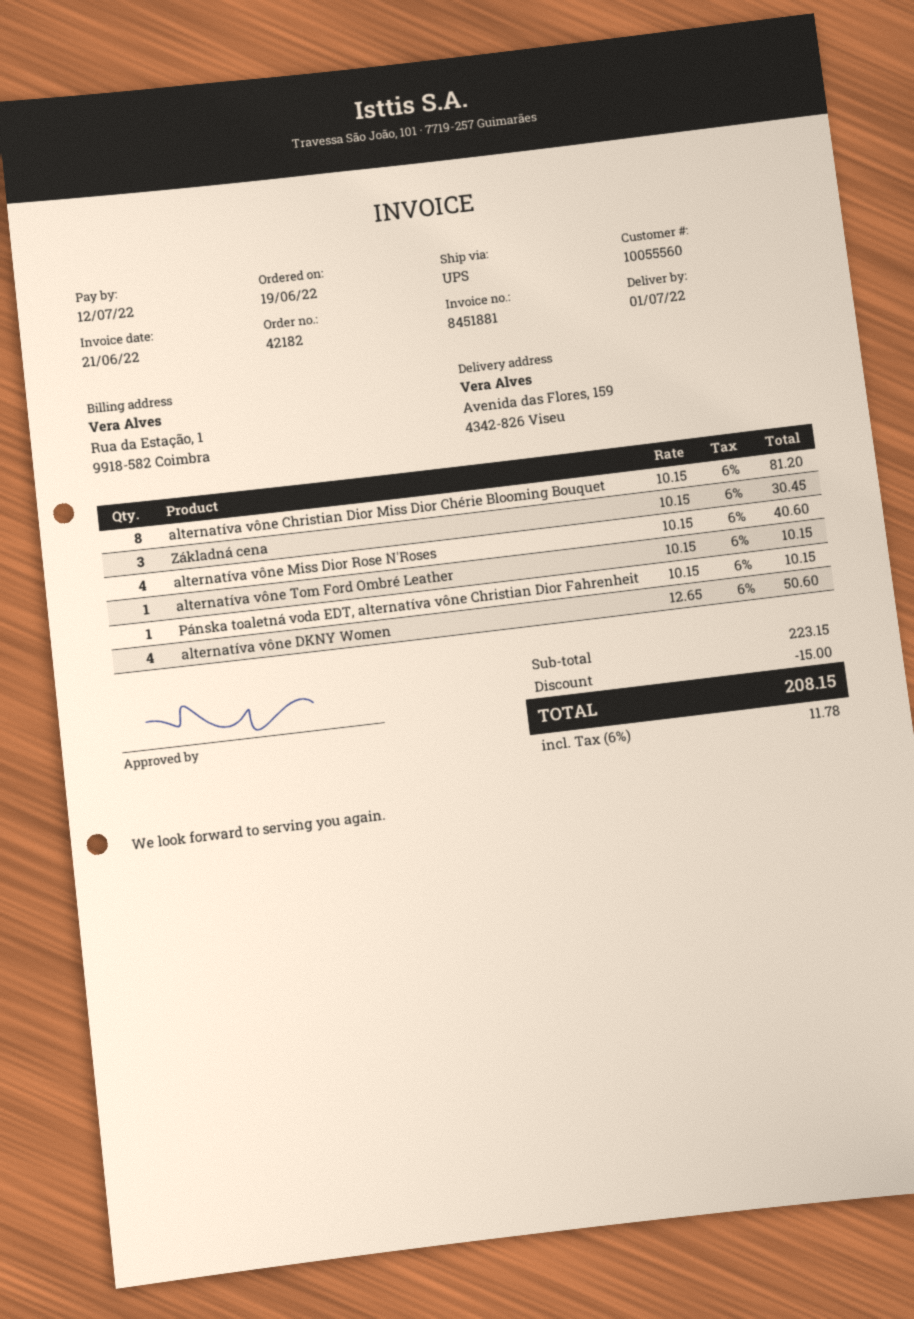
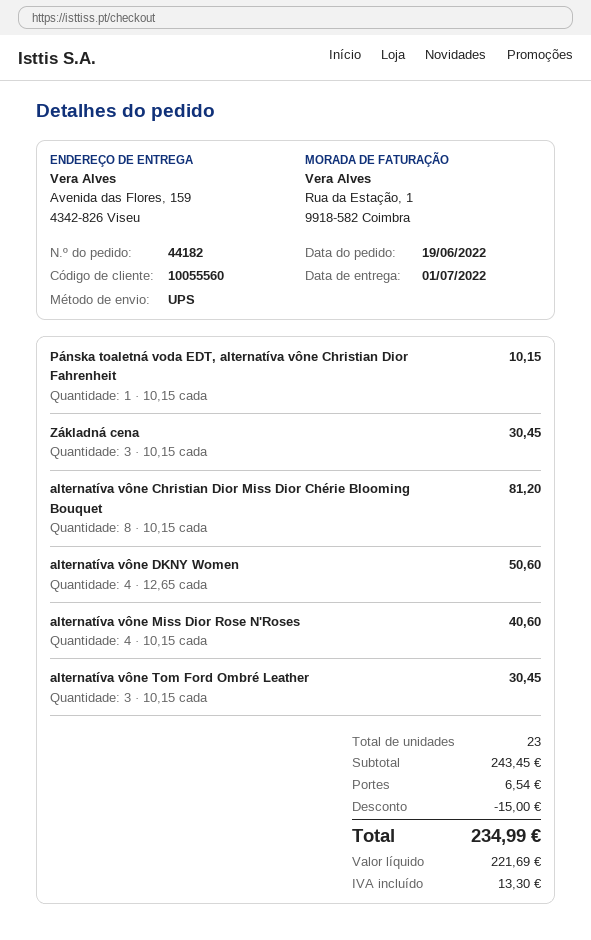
order number: 42182 -> 44182
alternatíva vône Tom Ford Ombré Leather: 1 x 10.15 = 10.15 -> 3 x 10.15 = 30.45
subtotal: 223.15 -> 243.45
shipping: none -> 6.54
tax: 11.78 -> 13.30
total: 208.15 -> 234.99

